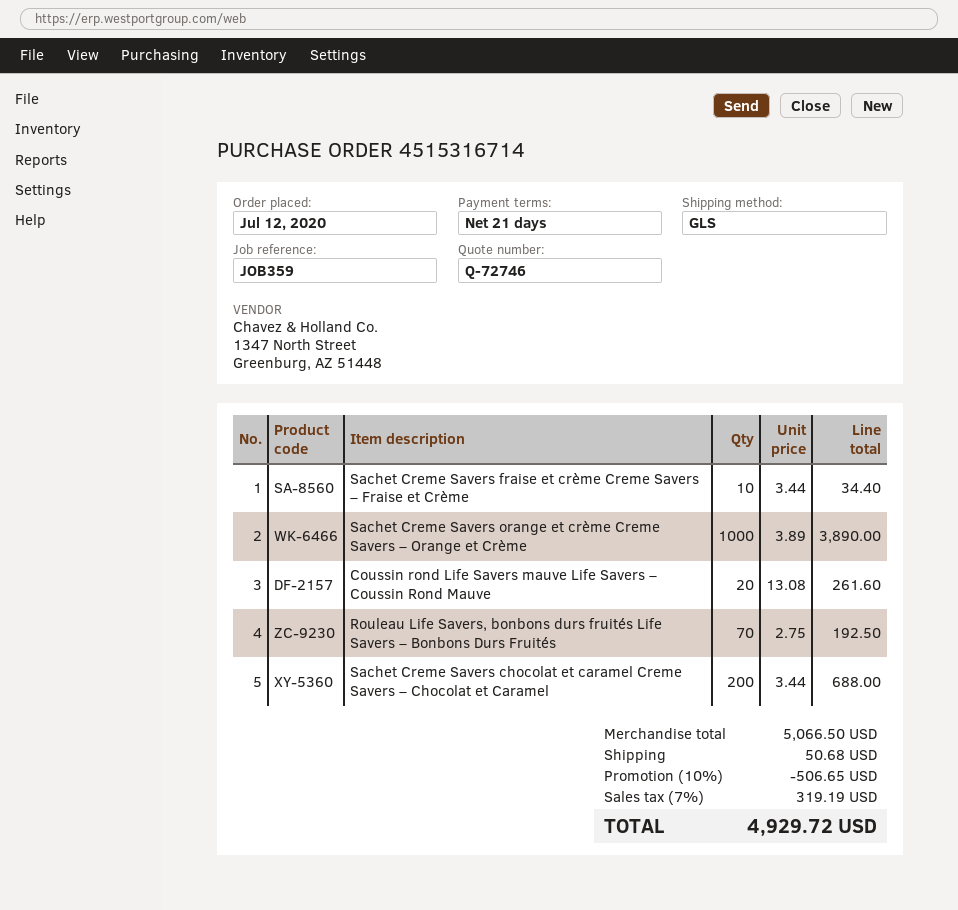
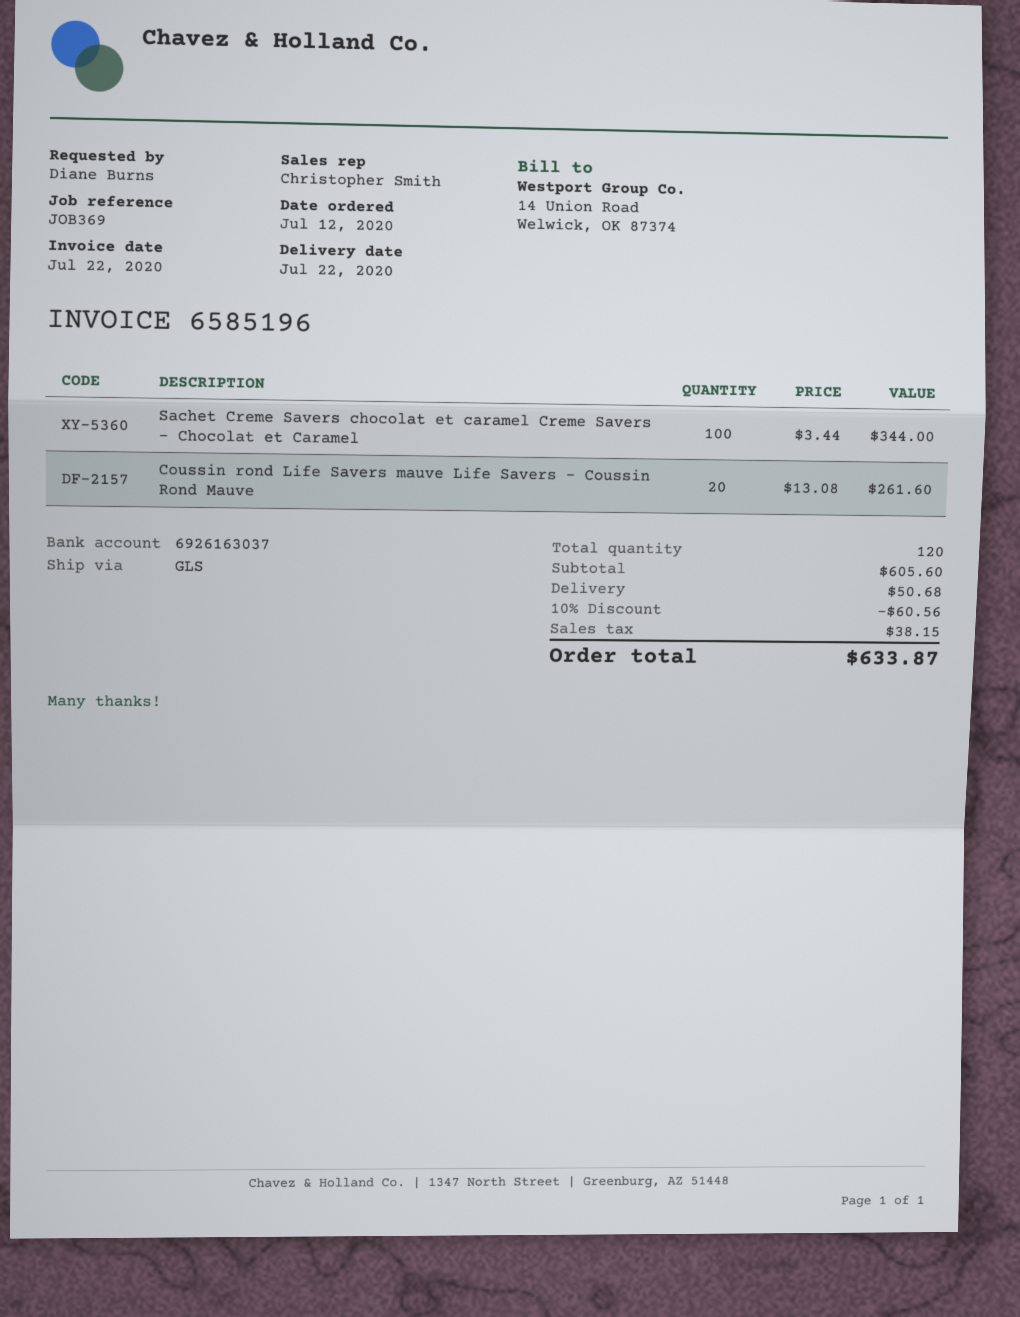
reference: JOB359 -> JOB369
Sachet Creme Savers fraise et crème Creme Savers – Fraise et Crème: 10 x 3.44 = 34.40 -> none
Sachet Creme Savers orange et crème Creme Savers – Orange et Crème: 1000 x 3.89 = 3890.00 -> none
Rouleau Life Savers, bonbons durs fruités Life Savers – Bonbons Durs Fruités: 70 x 2.75 = 192.50 -> none
Sachet Creme Savers chocolat et caramel Creme Savers – Chocolat et Caramel: 200 x 3.44 = 688.00 -> 100 x 3.44 = 344.00
subtotal: 5066.50 -> 605.60
discount: 10% = 506.65 -> 10% = 60.56
tax: 319.19 -> 38.15
total: 4929.72 -> 633.87

